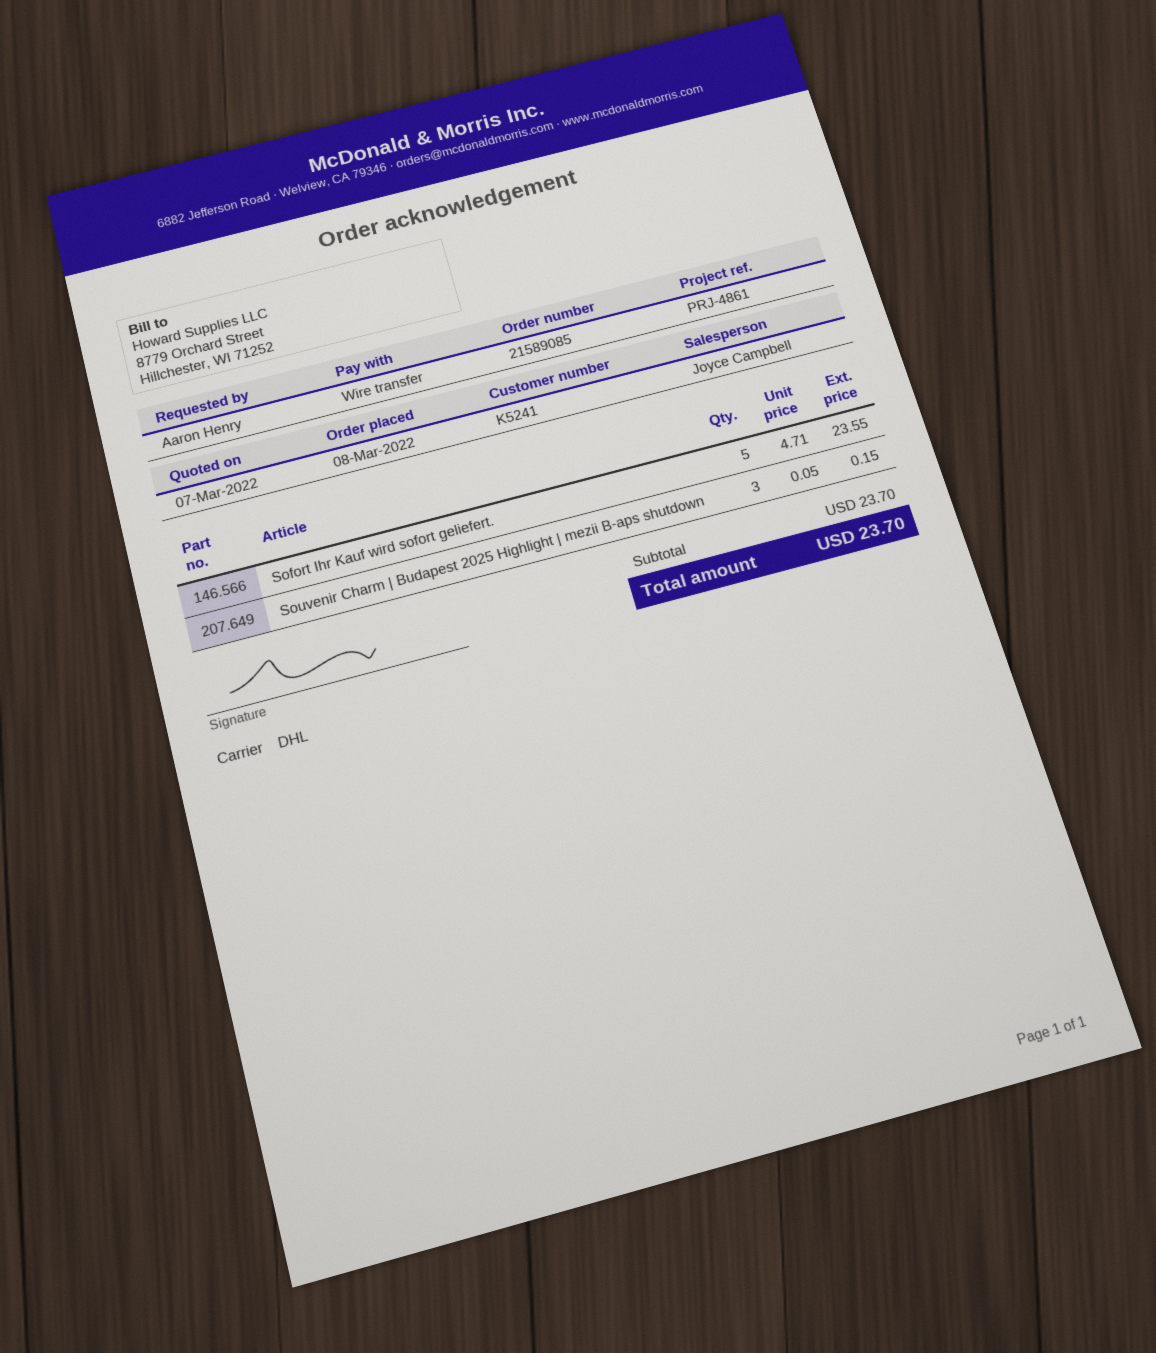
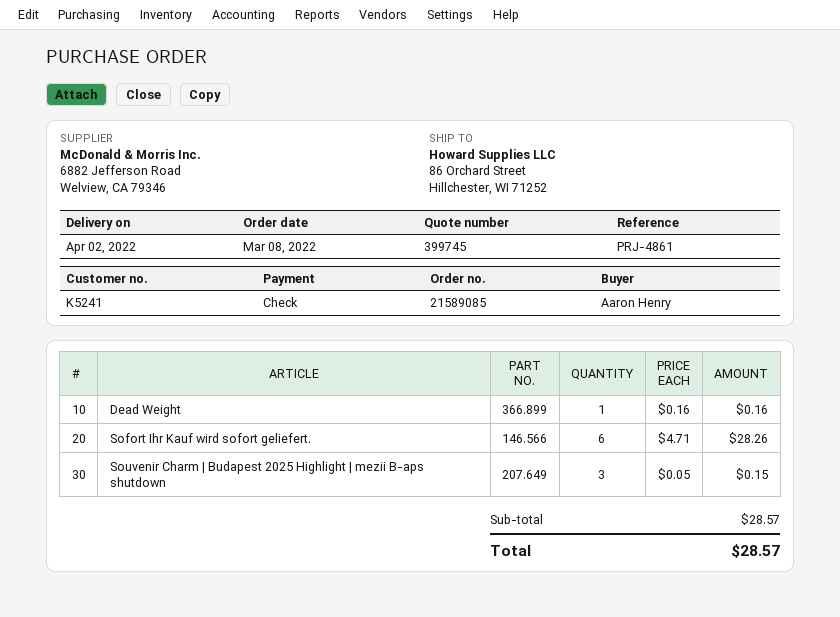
payment method: bank transfer -> cheque
Sofort Ihr Kauf wird sofort geliefert.: 5 x 4.71 = 23.55 -> 6 x 4.71 = 28.26
Dead Weight: none -> 1 x 0.16 = 0.16
subtotal: 23.70 -> 28.57
total: 23.70 -> 28.57

